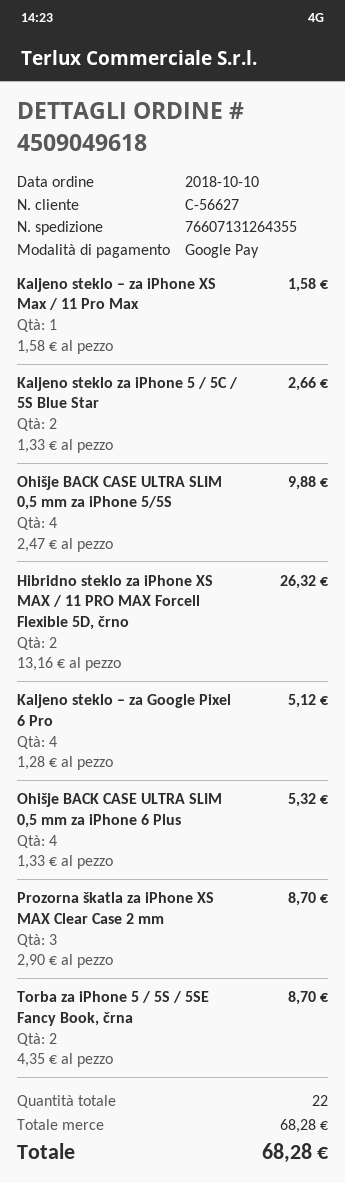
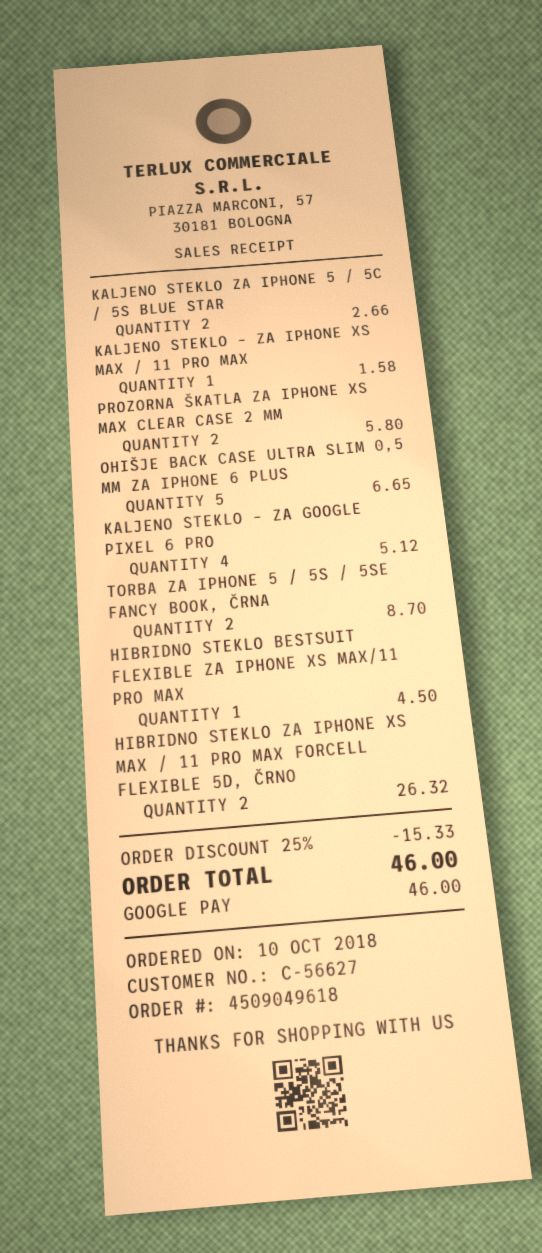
Ohišje BACK CASE ULTRA SLIM 0,5 mm za iPhone 5/5S: 4 for 9.88 -> none
Ohišje BACK CASE ULTRA SLIM 0,5 mm za iPhone 6 Plus: 4 for 5.32 -> 5 for 6.65
Prozorna škatla za iPhone XS MAX Clear Case 2 mm: 3 for 8.70 -> 2 for 5.80
HIBRIDNO STEKLO BESTSUIT FLEXIBLE ZA IPHONE XS MAX/11 PRO MAX: none -> 1 for 4.50
discount: none -> 25% = 15.33
total: 68.28 -> 46.00

